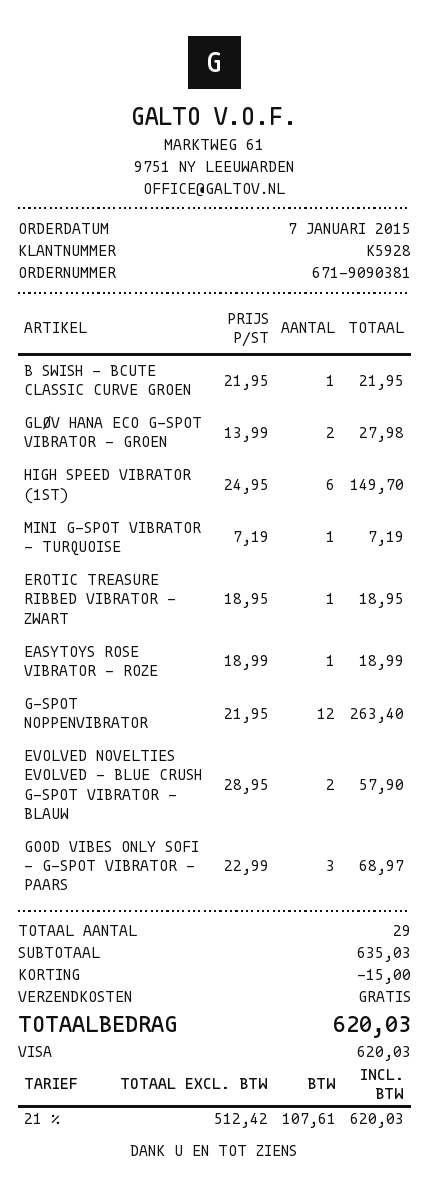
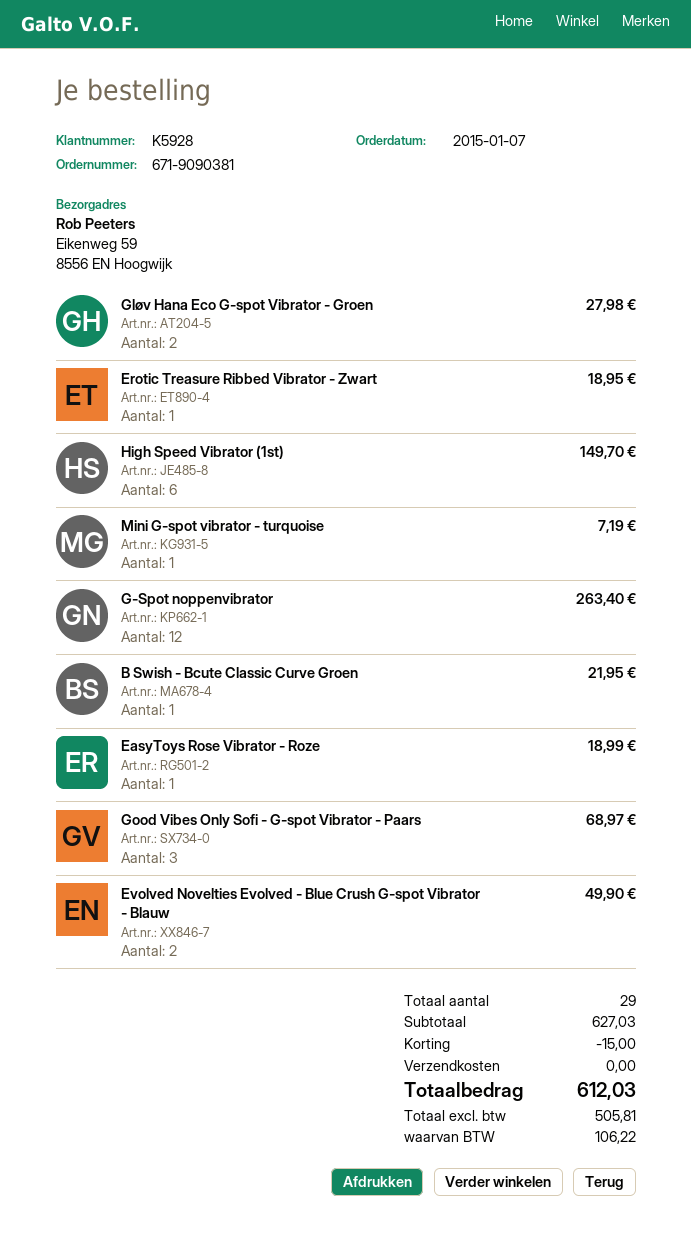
EVOLVED NOVELTIES EVOLVED - BLUE CRUSH G-SPOT VIBRATOR - BLAUW: 2 for 57.90 -> 2 for 49.90
subtotal: 635.03 -> 627.03
net: 512.42 -> 505.81
tax: 107.61 -> 106.22
total: 620.03 -> 612.03

